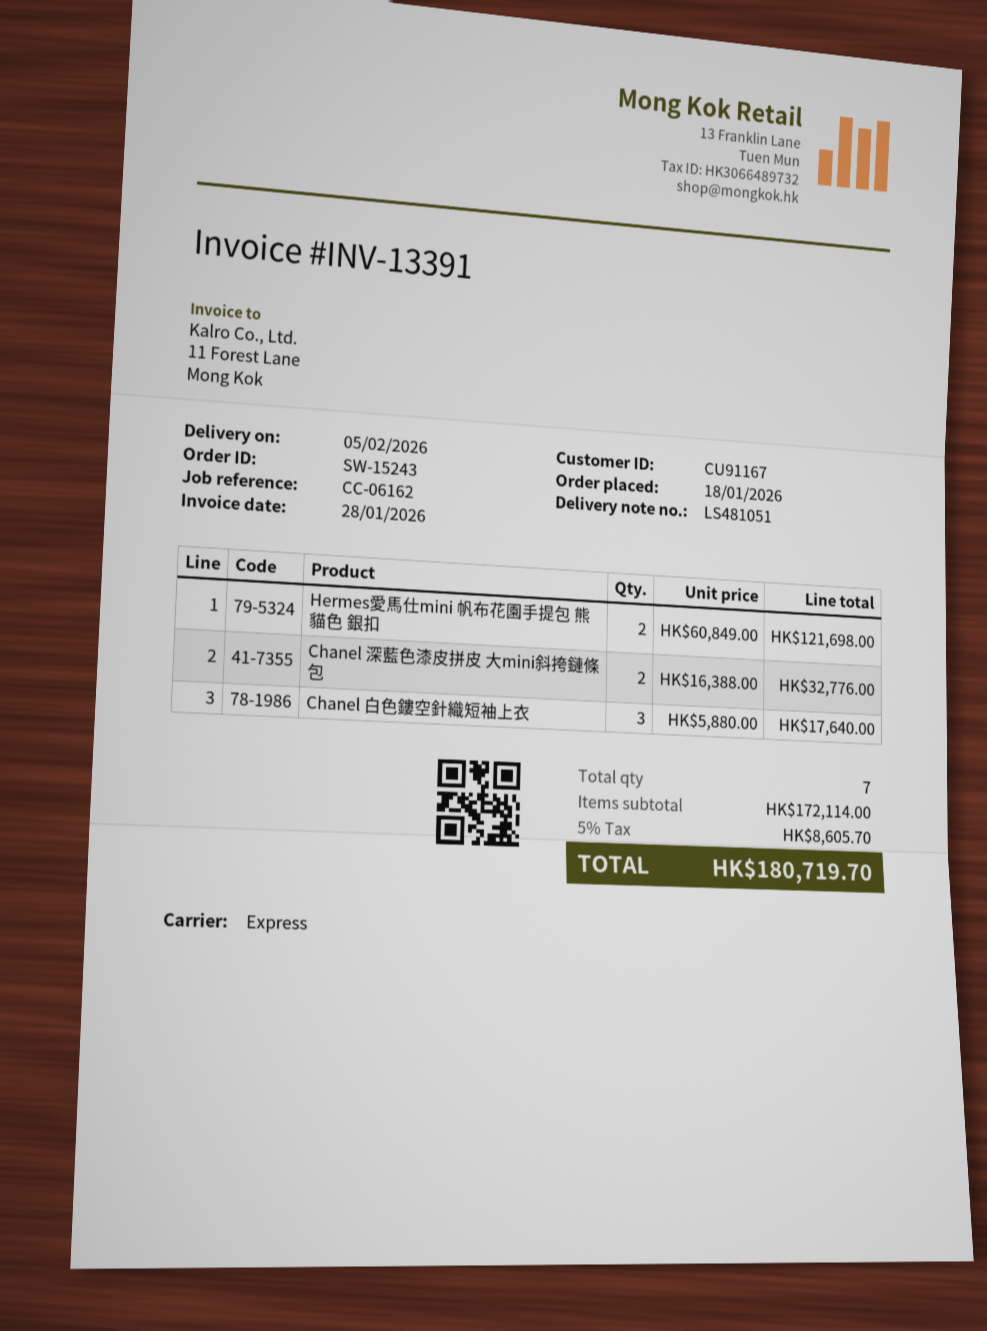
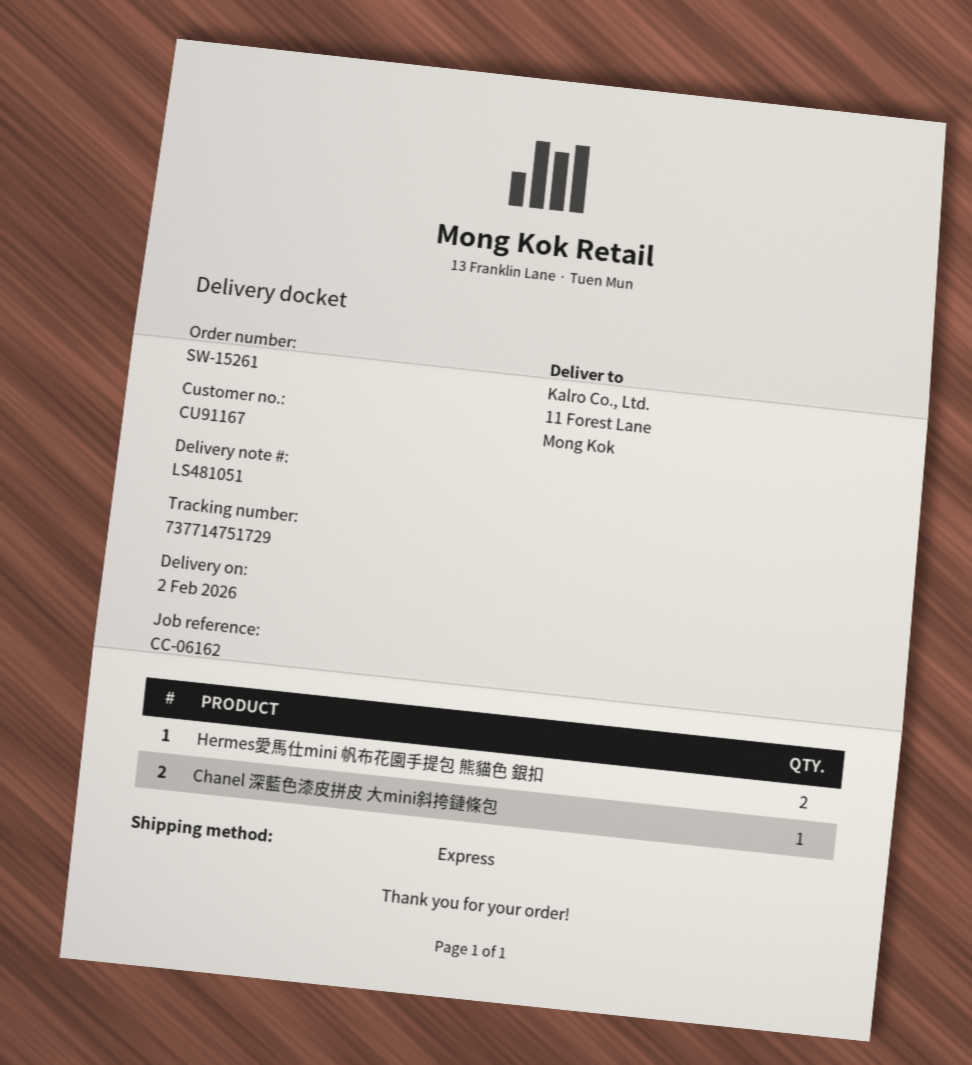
order number: SW-15243 -> SW-15261
delivery date: 2026-02-05 -> 2026-02-02
Chanel 深藍色漆皮拼皮 大mini斜挎鏈條包: 2 -> 1
Chanel 白色鏤空針織短袖上衣: 3 -> none

